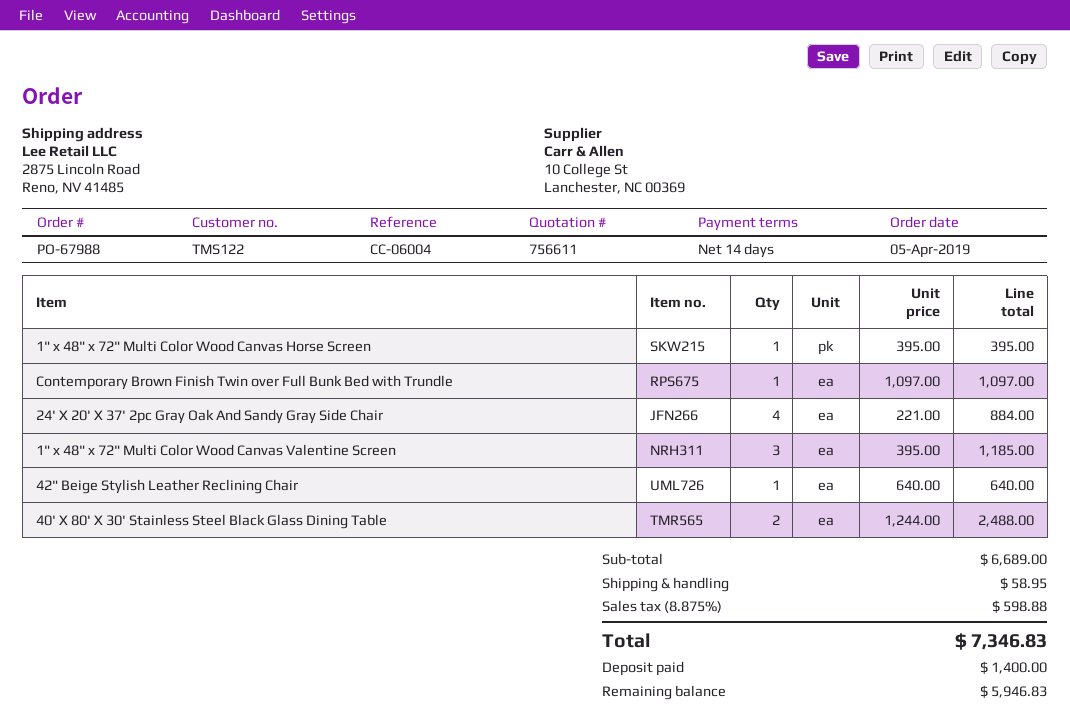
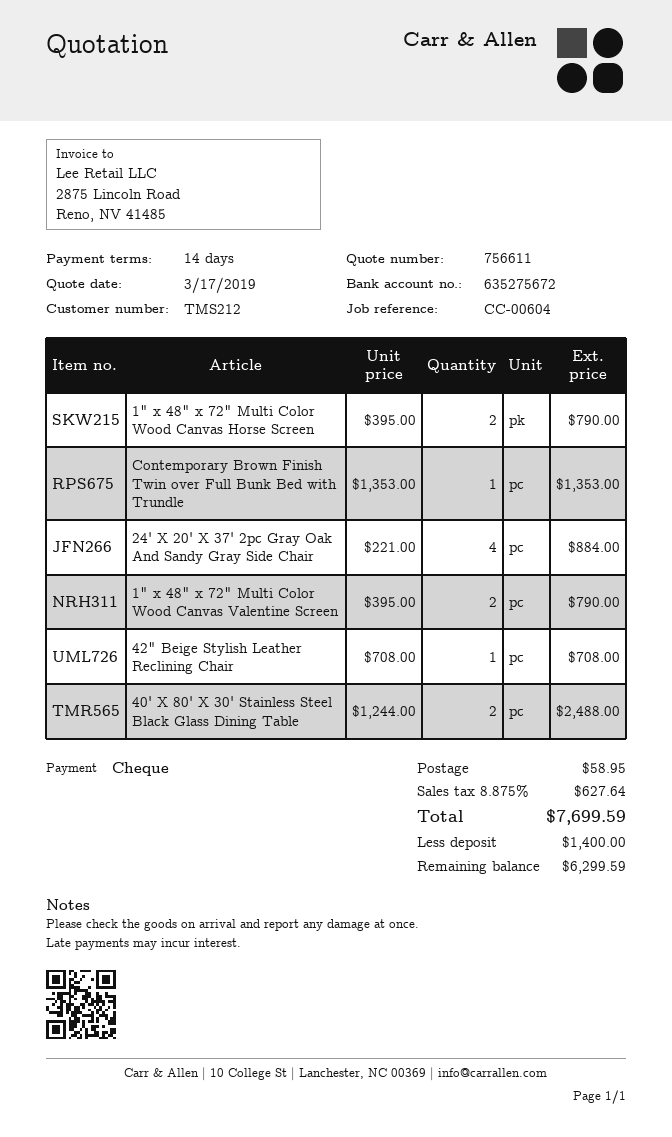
customer number: TMS122 -> TMS212
reference: CC-06004 -> CC-00604
1" x 48" x 72" Multi Color Wood Canvas Horse Screen: 1 x 395.00 = 395.00 -> 2 x 395.00 = 790.00
Contemporary Brown Finish Twin over Full Bunk Bed with Trundle: 1 x 1097.00 = 1097.00 -> 1 x 1353.00 = 1353.00
1" x 48" x 72" Multi Color Wood Canvas Valentine Screen: 3 x 395.00 = 1185.00 -> 2 x 395.00 = 790.00
42" Beige Stylish Leather Reclining Chair: 1 x 640.00 = 640.00 -> 1 x 708.00 = 708.00
tax: 8.875% = 598.88 -> 8.875% = 627.64
total: 7346.83 -> 7699.59
balance: 5946.83 -> 6299.59

